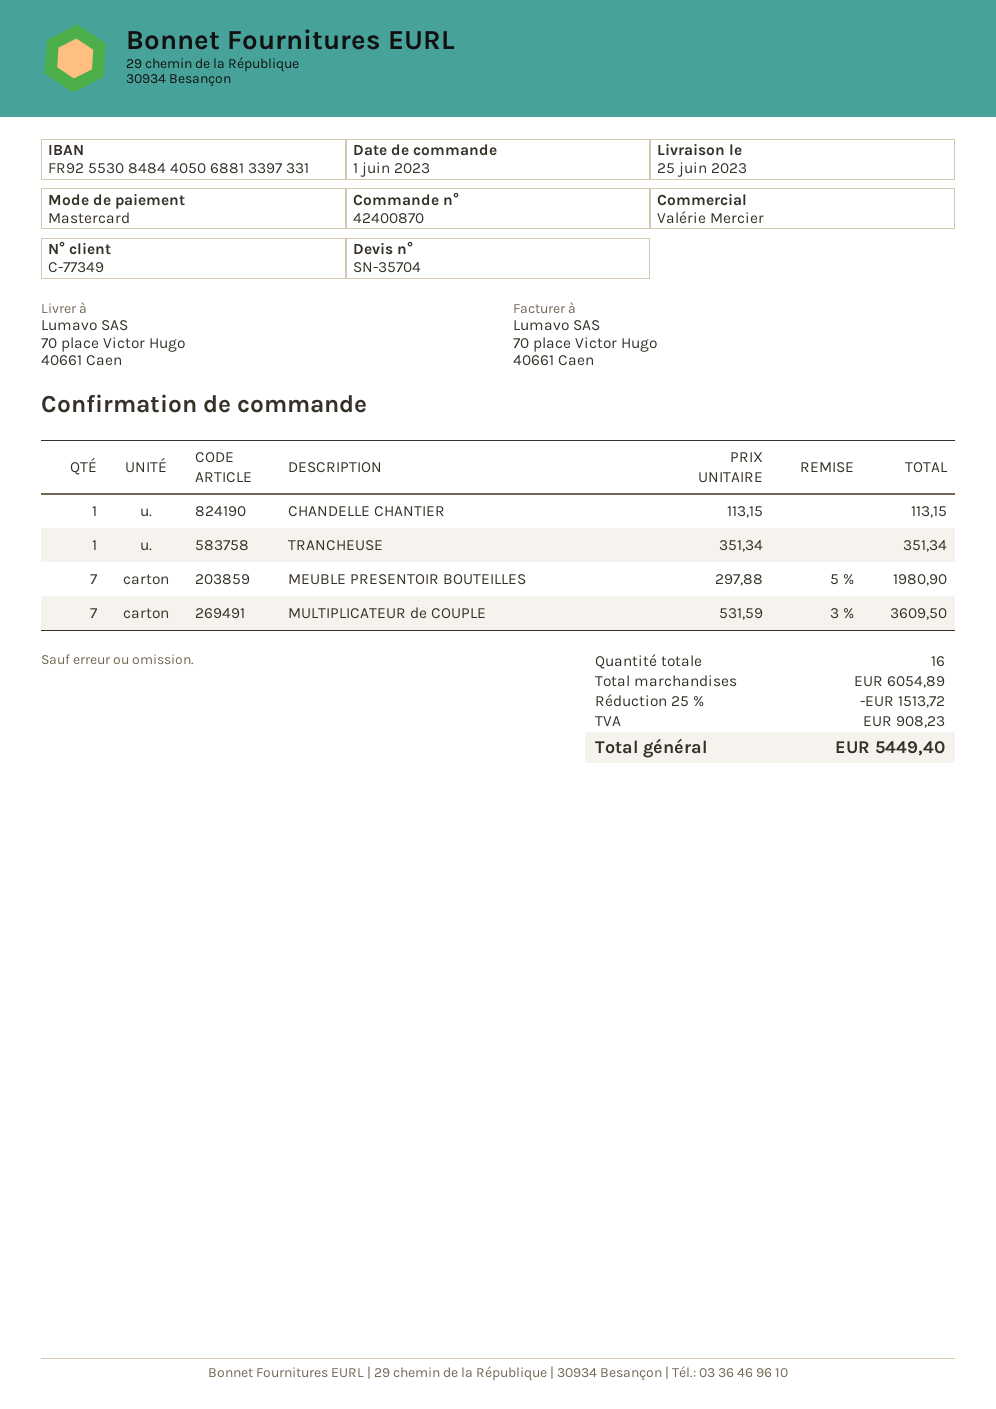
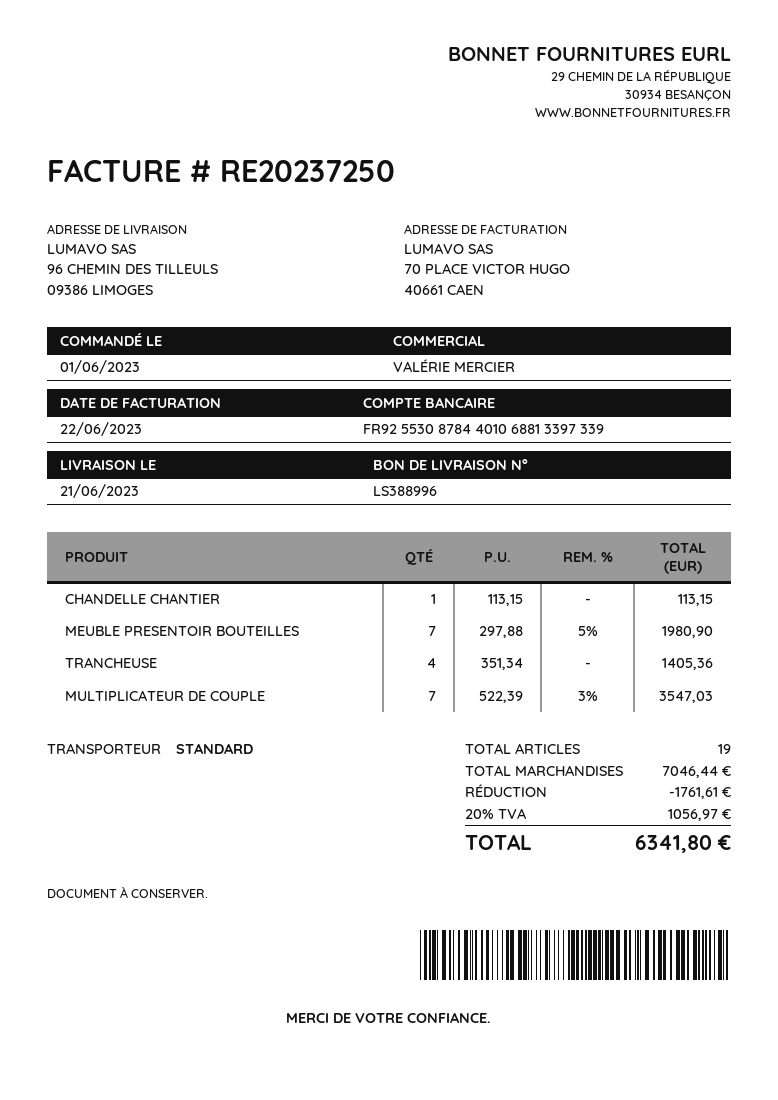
delivery date: 2023-06-25 -> 2023-06-21
bank account: FR9255308484405068813397331 -> FR9255308784401068813397339
ship to: 70 place Victor Hugo, 40661 Caen -> 96 CHEMIN DES TILLEULS, 09386 LIMOGES
TRANCHEUSE: 1 x 351.34 = 351.34 -> 4 x 351.34 = 1405.36
MULTIPLICATEUR de COUPLE: 7 x 531.59 - 3% = 3609.50 -> 7 x 522.39 - 3% = 3547.03
total quantity: 16 -> 19
subtotal: 6054.89 -> 7046.44
discount: 1513.72 -> 1761.61
tax: 908.23 -> 1056.97
total: 5449.40 -> 6341.80

